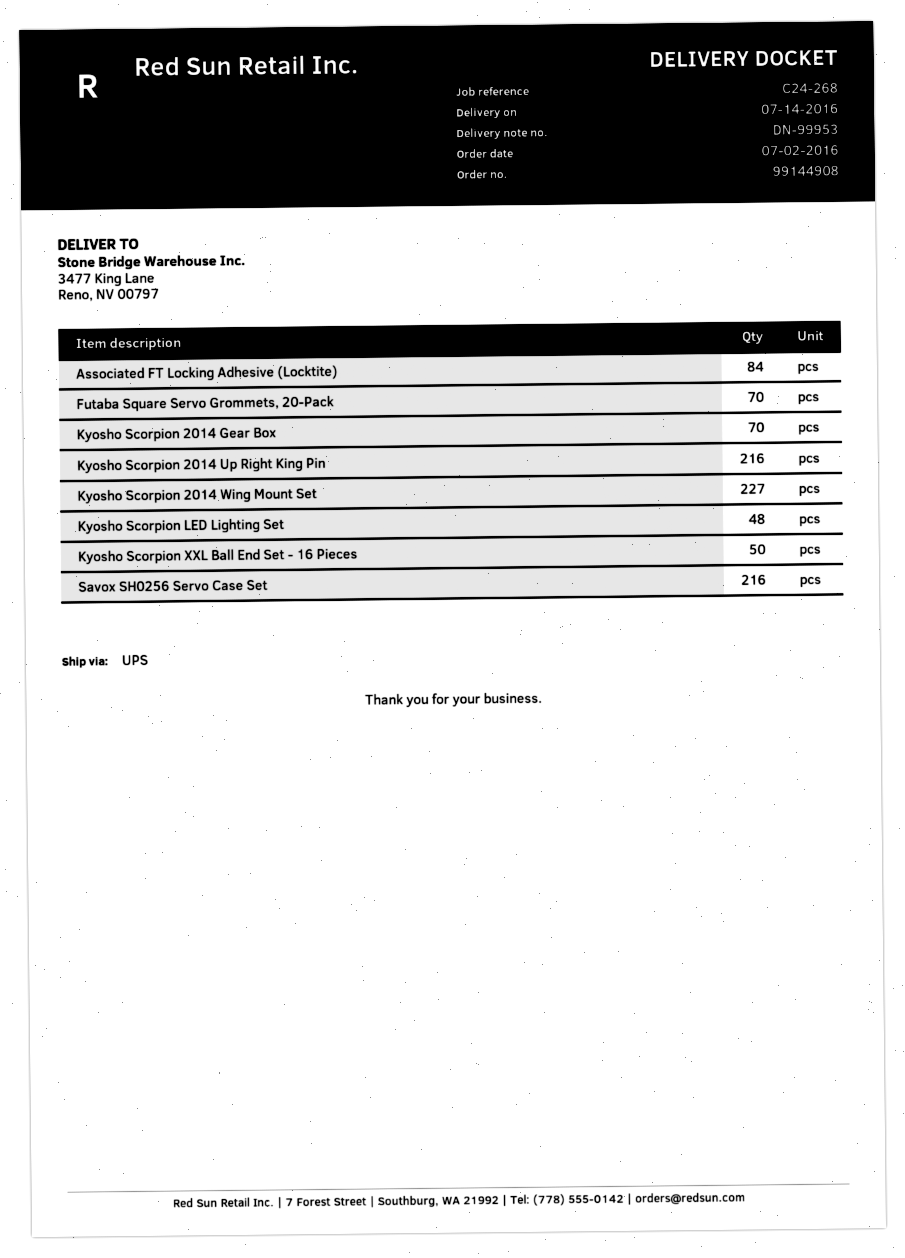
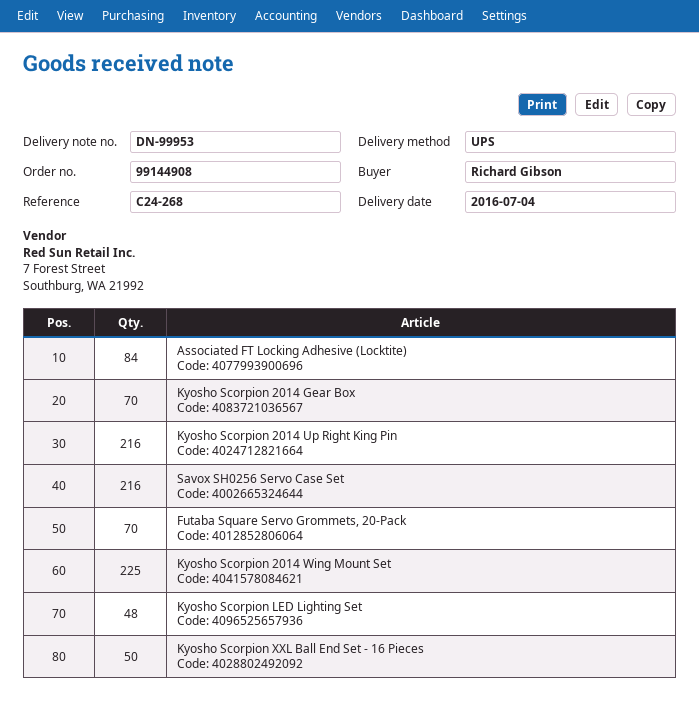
delivery date: 2016-07-14 -> 2016-07-04
Kyosho Scorpion 2014 Wing Mount Set: 227 -> 225

